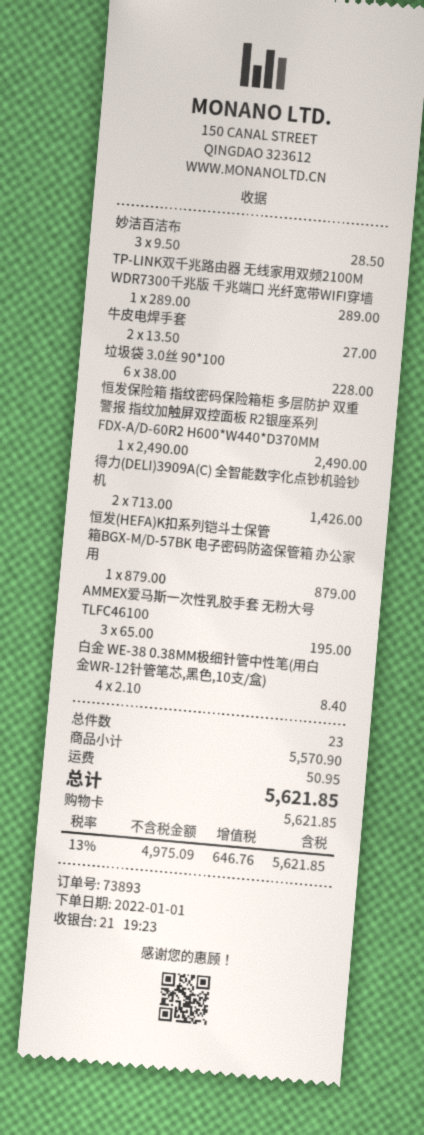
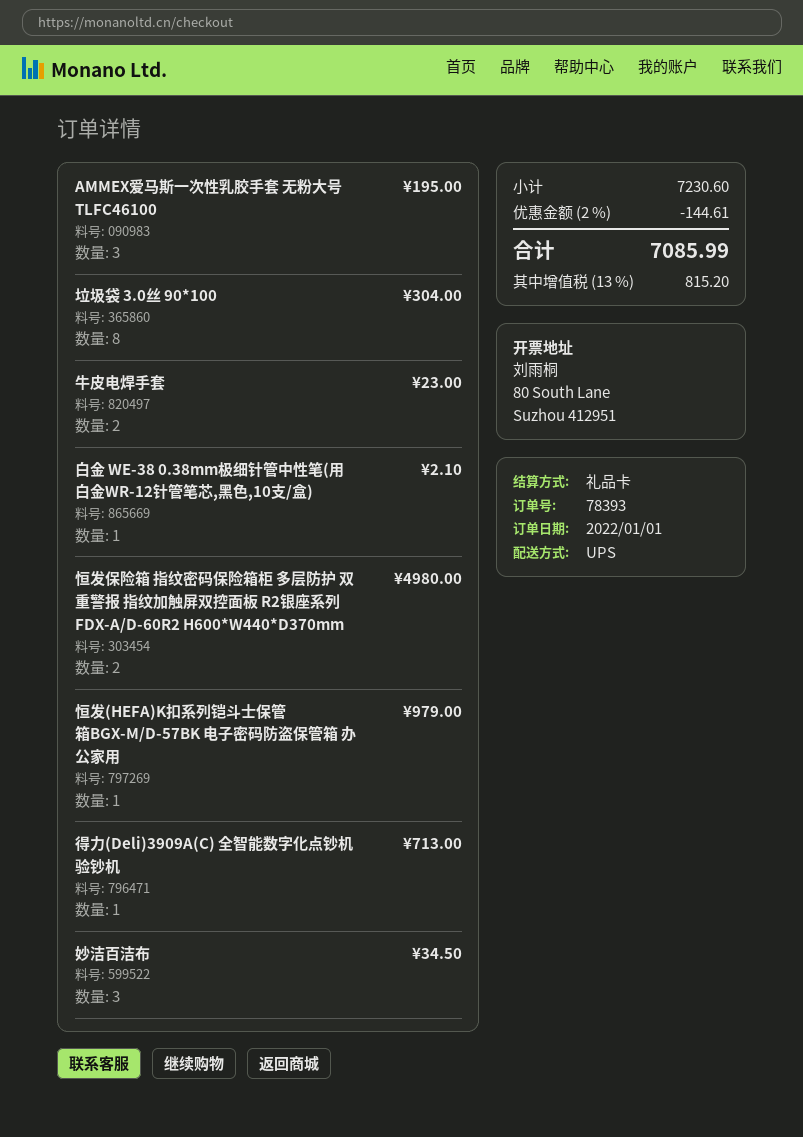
order number: 73893 -> 78393
妙洁百洁布: 3 for 28.50 -> 3 for 34.50
TP-LINK双千兆路由器 无线家用双频2100M WDR7300千兆版 千兆端口 光纤宽带WIFI穿墙: 1 for 289.00 -> none
牛皮电焊手套: 2 for 27.00 -> 2 for 23.00
垃圾袋 3.0丝 90*100: 6 for 228.00 -> 8 for 304.00
恒发保险箱 指纹密码保险箱柜 多层防护 双重警报 指纹加触屏双控面板 R2银座系列 FDX-A/D-60R2 H600*W440*D370MM: 1 for 2490.00 -> 2 for 4980.00
得力(DELI)3909A(C) 全智能数字化点钞机验钞机: 2 for 1426.00 -> 1 for 713.00
恒发(HEFA)K扣系列铠斗士保管箱BGX-M/D-57BK 电子密码防盗保管箱 办公家用: 1 for 879.00 -> 1 for 979.00
白金 WE-38 0.38MM极细针管中性笔(用白金WR-12针管笔芯,黑色,10支/盒): 4 for 8.40 -> 1 for 2.10
subtotal: 5570.90 -> 7230.60
discount: none -> 2% = 144.61
shipping: 50.95 -> none
tax: 13% = 646.76 -> 13% = 815.20
total: 5621.85 -> 7085.99

